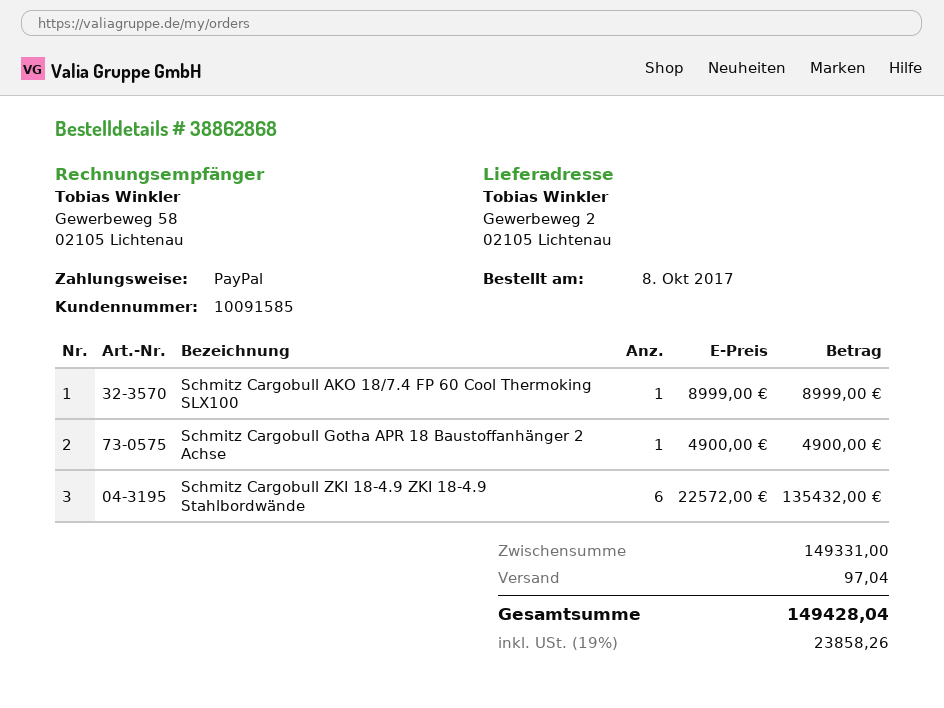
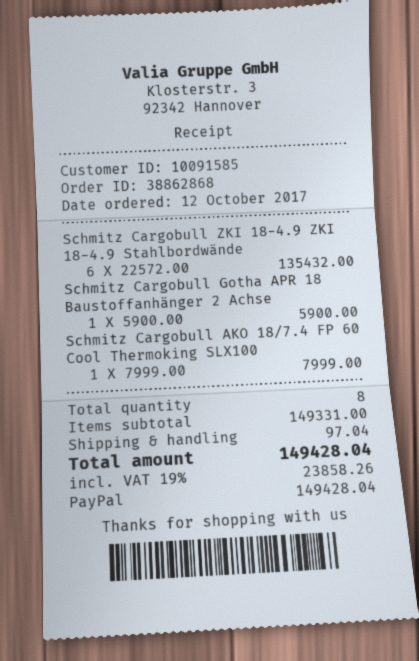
order date: 2017-10-08 -> 2017-10-12
Schmitz Cargobull AKO 18/7.4 FP 60 Cool Thermoking SLX100: 1 x 8999.00 = 8999.00 -> 1 x 7999.00 = 7999.00
Schmitz Cargobull Gotha APR 18 Baustoffanhänger 2 Achse: 1 x 4900.00 = 4900.00 -> 1 x 5900.00 = 5900.00

